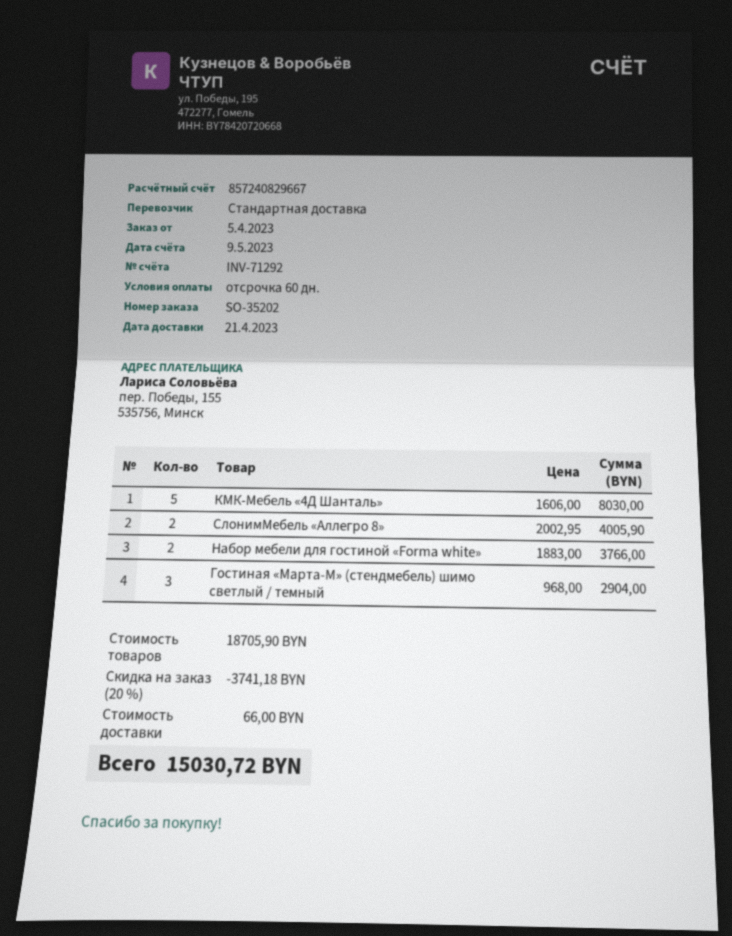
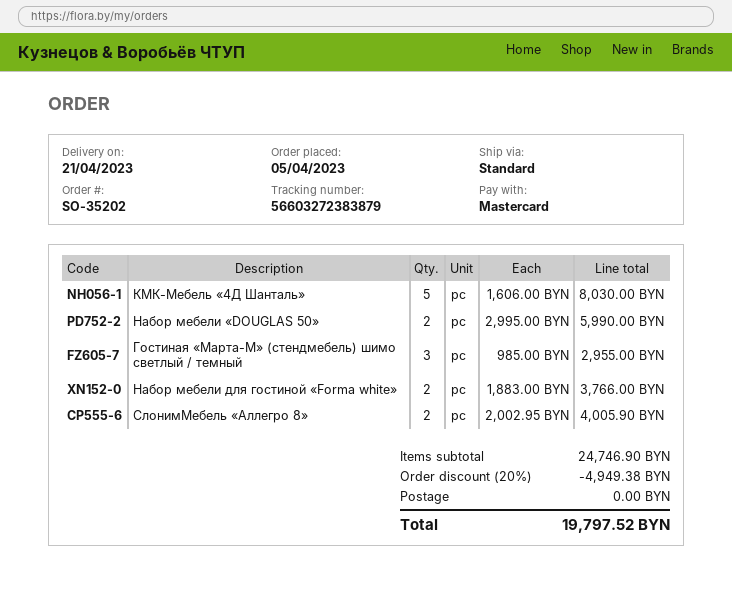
Гостиная «Марта-М» (стендмебель) шимо светлый / темный: 3 x 968.00 = 2904.00 -> 3 x 985.00 = 2955.00
Набор мебели «DOUGLAS 50»: none -> 2 x 2995.00 = 5990.00
subtotal: 18705.90 -> 24746.90
discount: 20% = 3741.18 -> 20% = 4949.38
shipping: 66.00 -> 0.00
total: 15030.72 -> 19797.52

